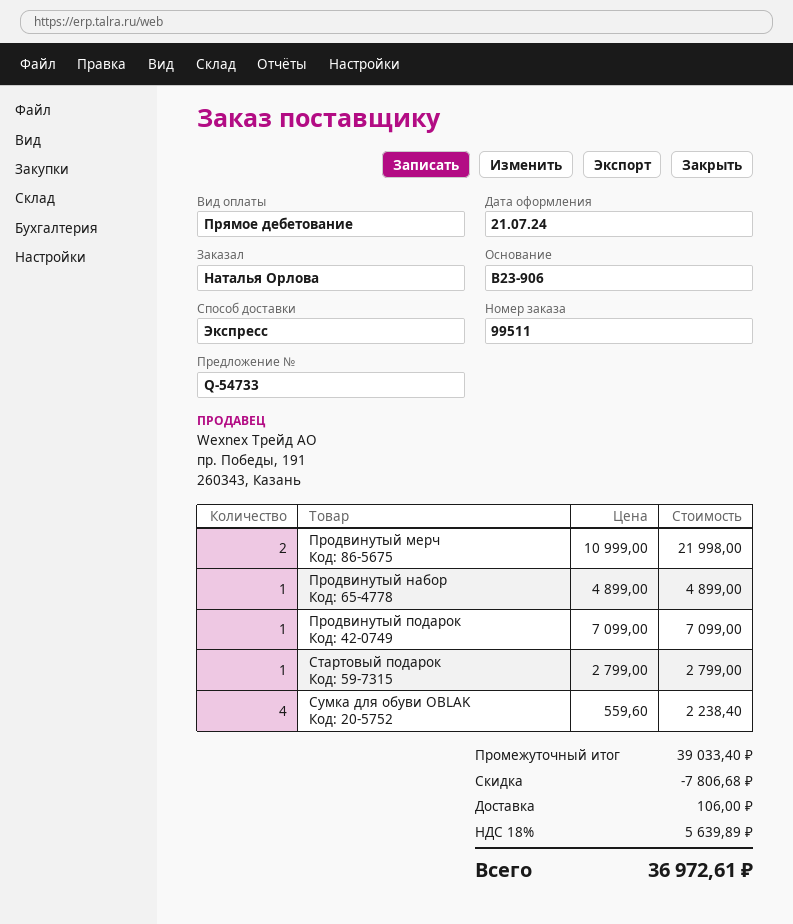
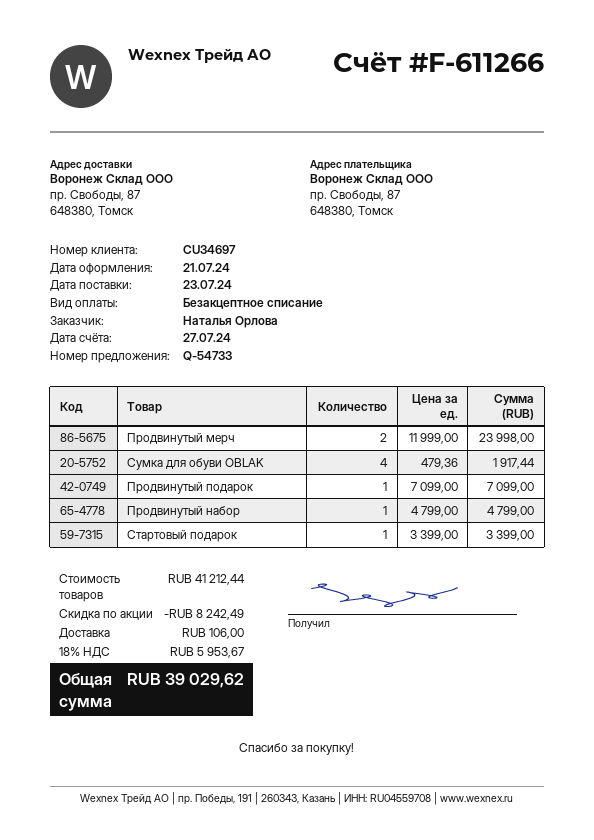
Продвинутый мерч: 2 x 10999.00 = 21998.00 -> 2 x 11999.00 = 23998.00
Продвинутый набор: 1 x 4899.00 = 4899.00 -> 1 x 4799.00 = 4799.00
Стартовый подарок: 1 x 2799.00 = 2799.00 -> 1 x 3399.00 = 3399.00
Сумка для обуви OBLAK: 4 x 559.60 = 2238.40 -> 4 x 479.36 = 1917.44
subtotal: 39033.40 -> 41212.44
discount: 7806.68 -> 8242.49
tax: 18% = 5639.89 -> 18% = 5953.67
total: 36972.61 -> 39029.62

